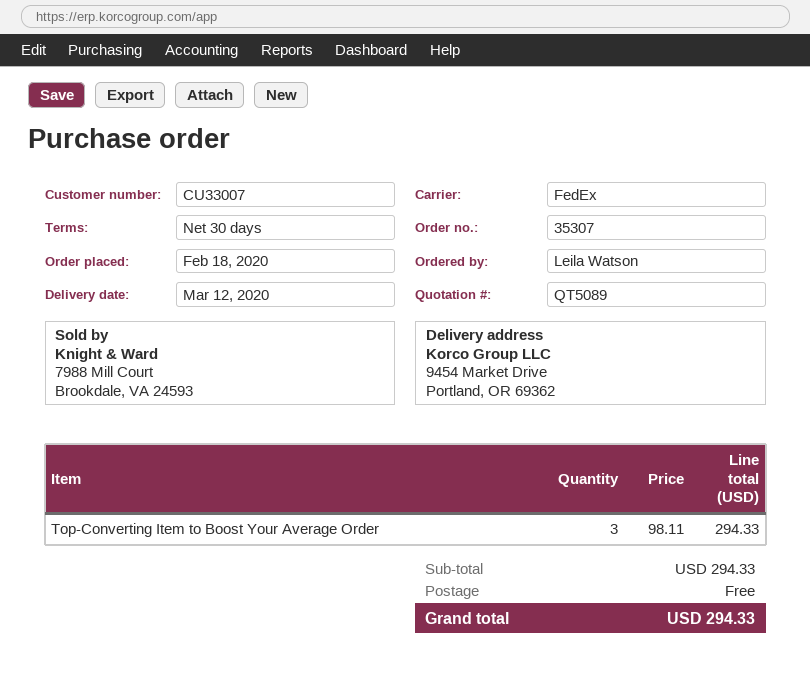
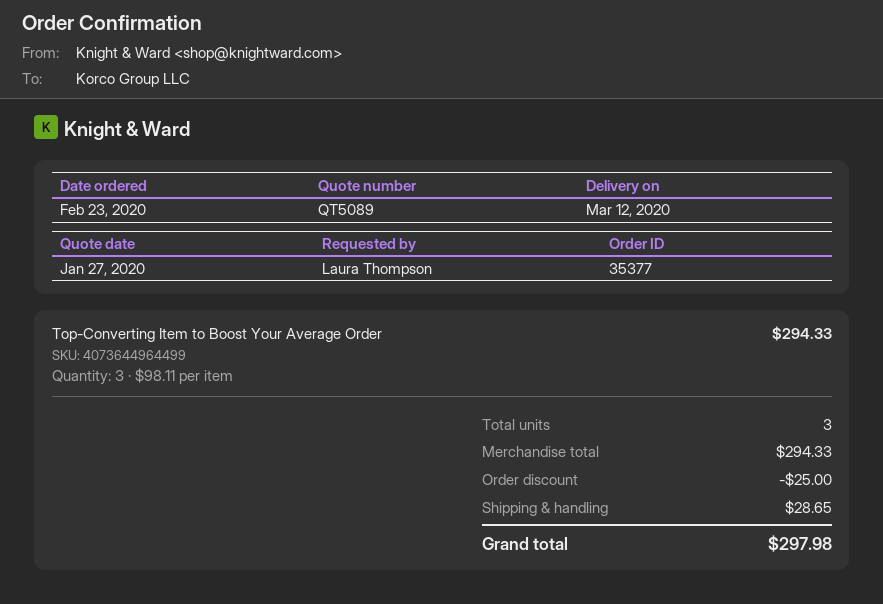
order number: 35307 -> 35377
order date: 2020-02-18 -> 2020-02-23
ordered by: Leila Watson -> Laura Thompson
discount: none -> 25.00
shipping: 0.00 -> 28.65
total: 294.33 -> 297.98

